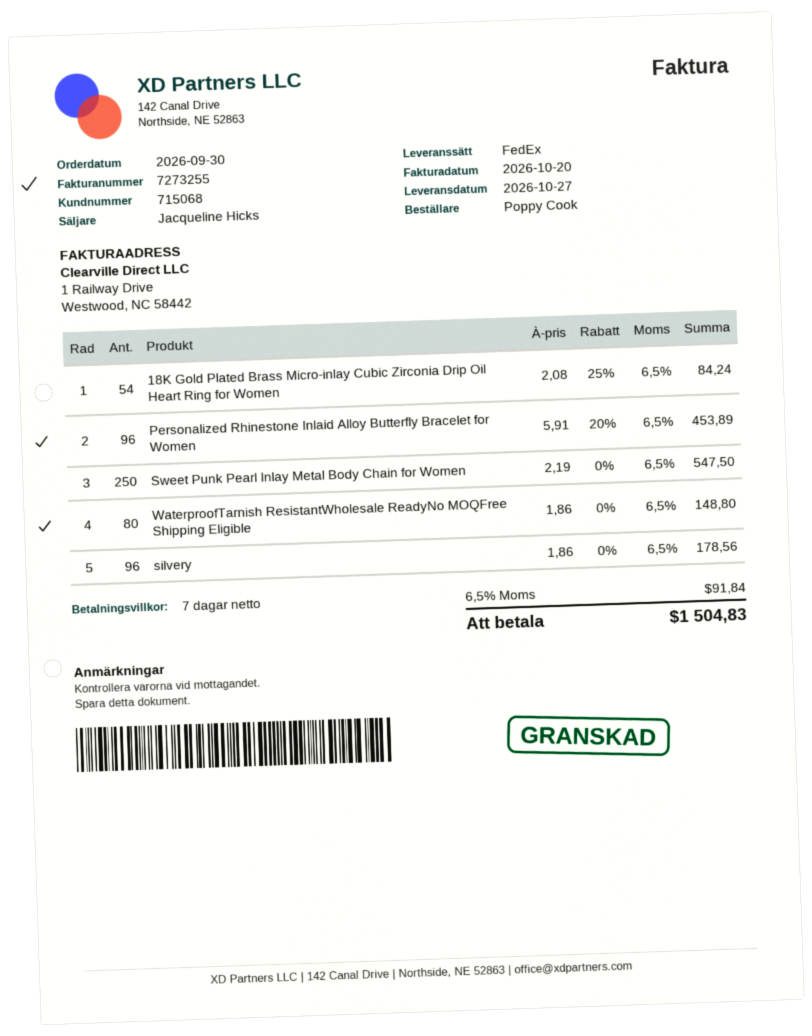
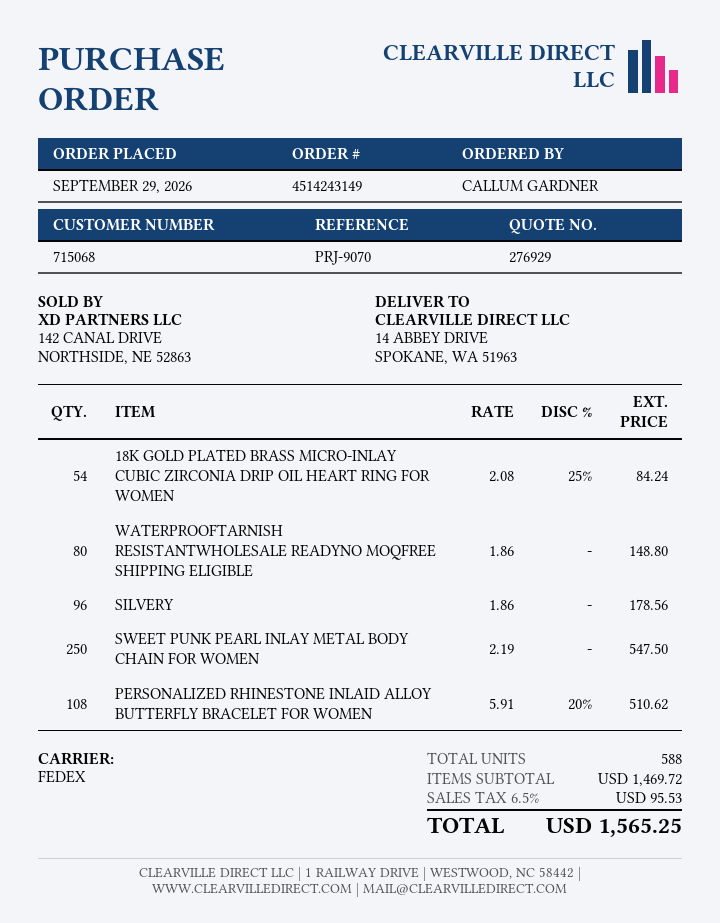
order date: 2026-09-30 -> 2026-09-29
ordered by: Poppy Cook -> CALLUM GARDNER
Personalized Rhinestone Inlaid Alloy Butterfly Bracelet for Women: 96 x 5.91 - 20% = 453.89 -> 108 x 5.91 - 20% = 510.62
tax: 6.5% = 91.84 -> 6.5% = 95.53
total: 1504.83 -> 1565.25

